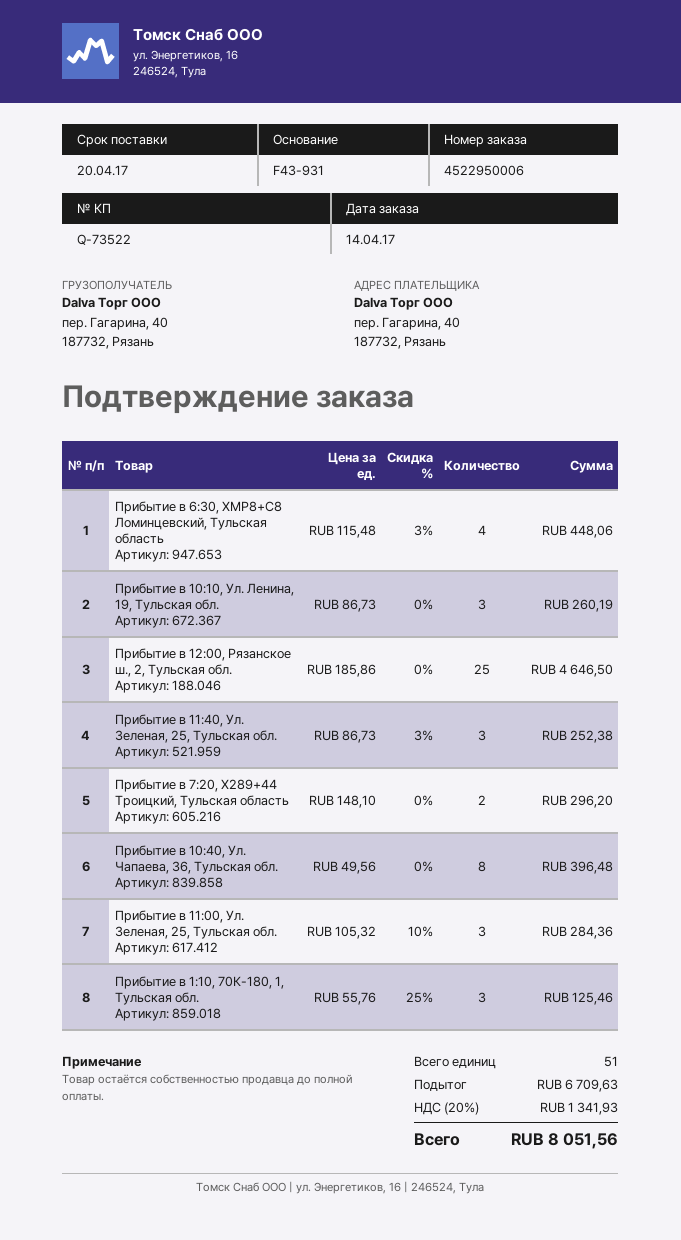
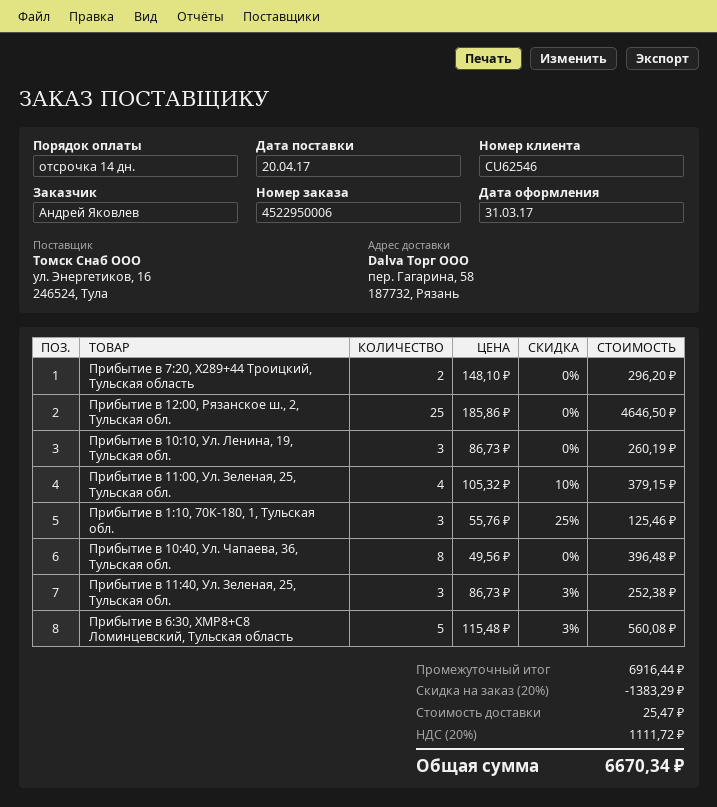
order date: 2017-04-14 -> 2017-03-31
ship to: пер. Гагарина, 40, 187732, Рязань -> пер. Гагарина, 58, 187732, Рязань
Прибытие в 6:30, XMP8+C8 Ломинцевский, Тульская область: 4 x 115.48 - 3% = 448.06 -> 5 x 115.48 - 3% = 560.08
Прибытие в 11:00, Ул. Зеленая, 25, Тульская обл.: 3 x 105.32 - 10% = 284.36 -> 4 x 105.32 - 10% = 379.15
subtotal: 6709.63 -> 6916.44
discount: none -> 20% = 1383.29
shipping: none -> 25.47
tax: 20% = 1341.93 -> 20% = 1111.72
total: 8051.56 -> 6670.34

